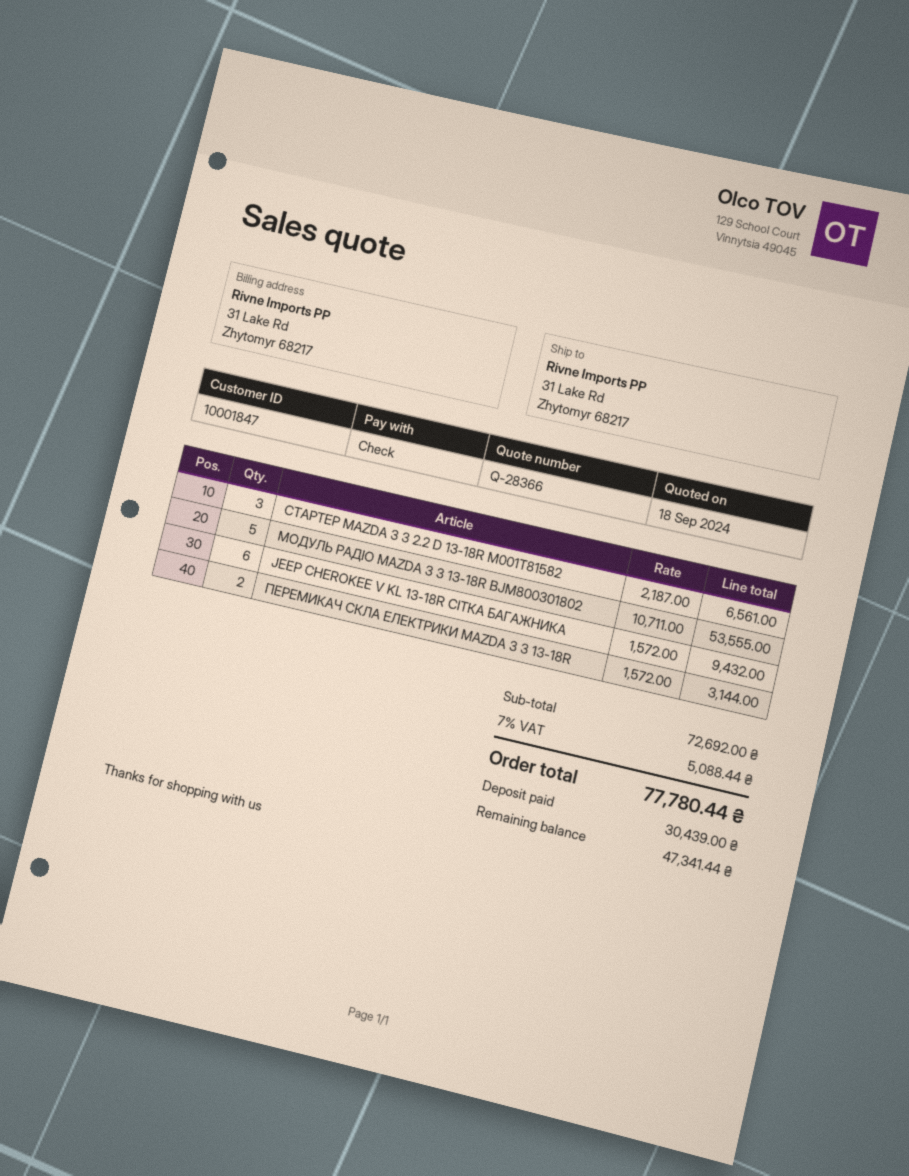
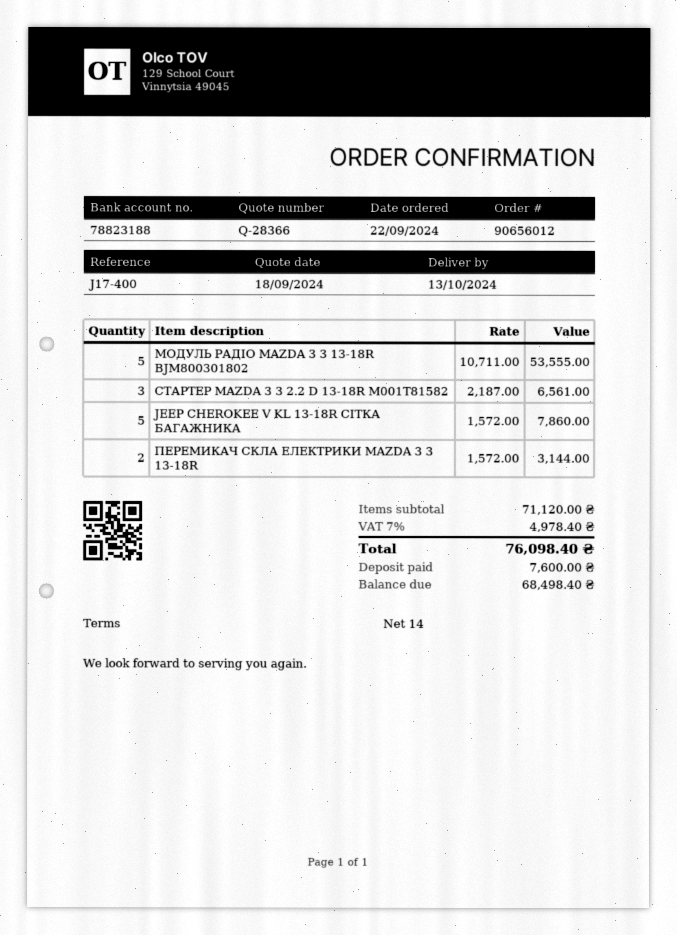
JEEP CHEROKEE V KL 13-18R СІТКА БАГАЖНИКА: 6 x 1572.00 = 9432.00 -> 5 x 1572.00 = 7860.00
subtotal: 72692.00 -> 71120.00
tax: 7% = 5088.44 -> 7% = 4978.40
total: 77780.44 -> 76098.40
deposit: 30439.00 -> 7600.00
balance: 47341.44 -> 68498.40

